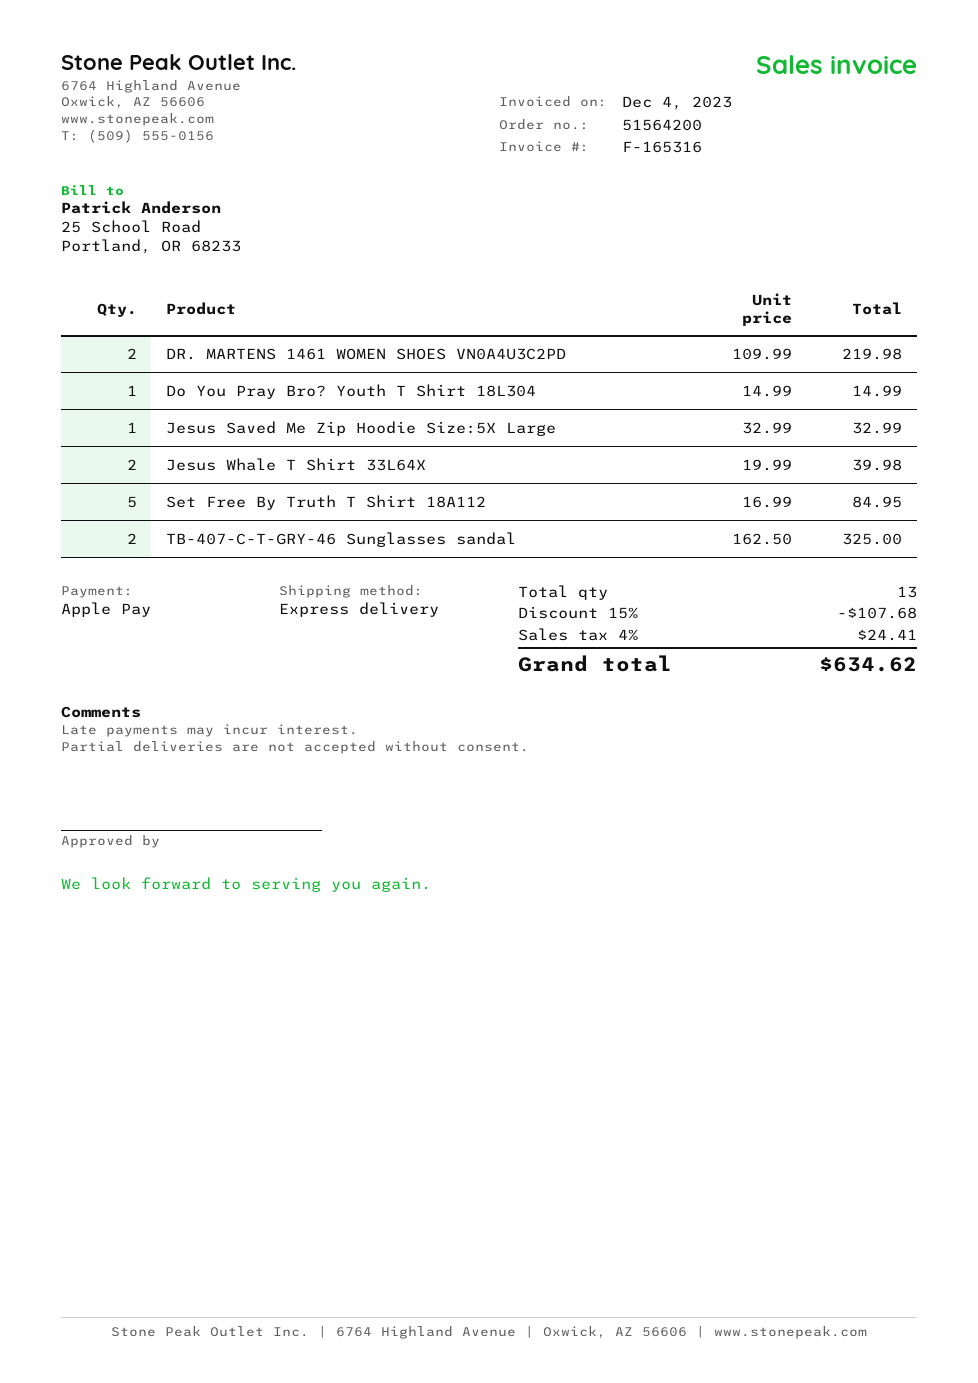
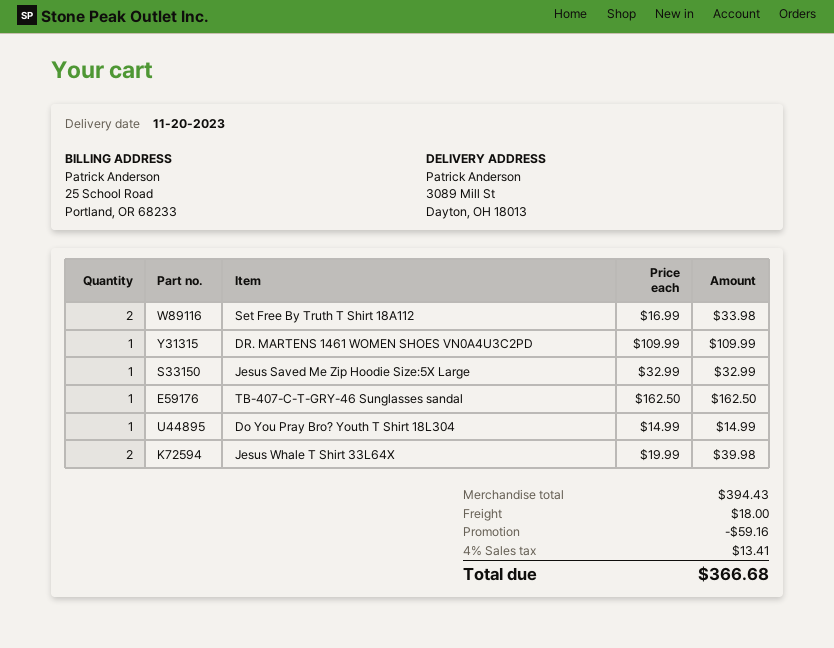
DR. MARTENS 1461 WOMEN SHOES VN0A4U3C2PD: 2 x 109.99 = 219.98 -> 1 x 109.99 = 109.99
Set Free By Truth T Shirt 18A112: 5 x 16.99 = 84.95 -> 2 x 16.99 = 33.98
TB-407-C-T-GRY-46 Sunglasses sandal: 2 x 162.50 = 325.00 -> 1 x 162.50 = 162.50
discount: 107.68 -> 59.16
shipping: none -> 18.00
tax: 4% = 24.41 -> 4% = 13.41
total: 634.62 -> 366.68

